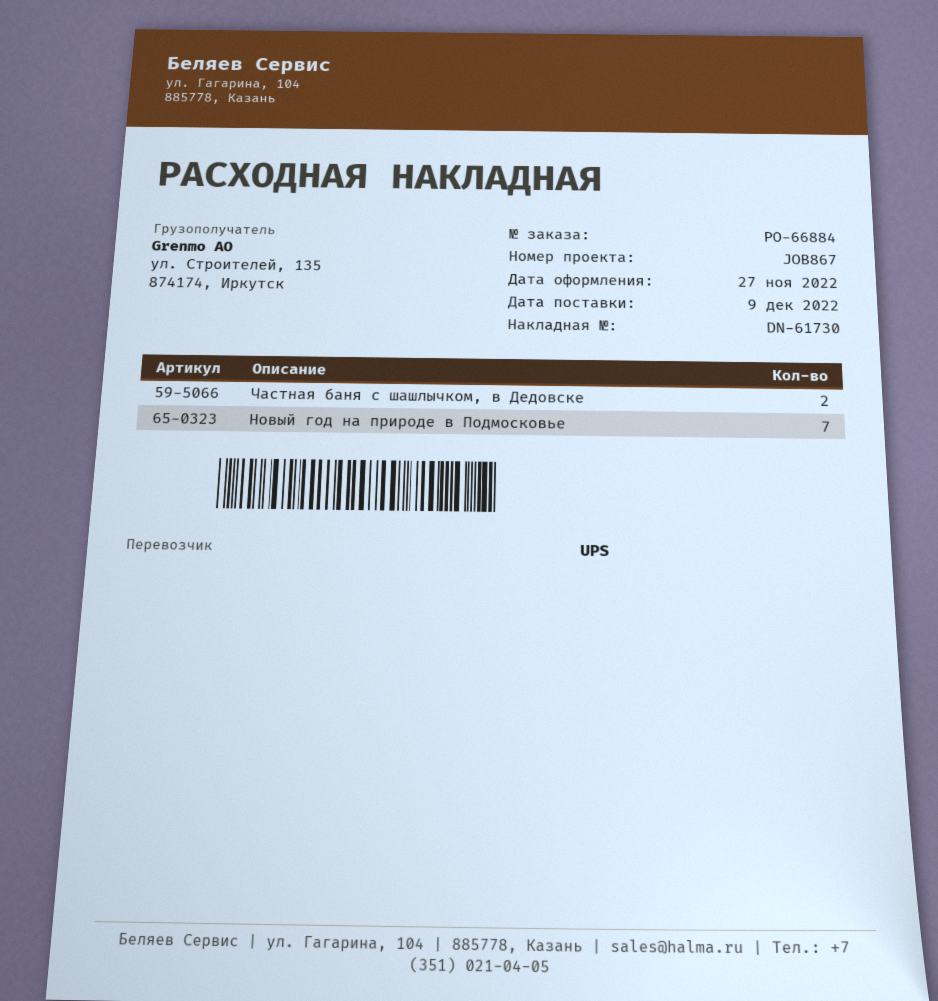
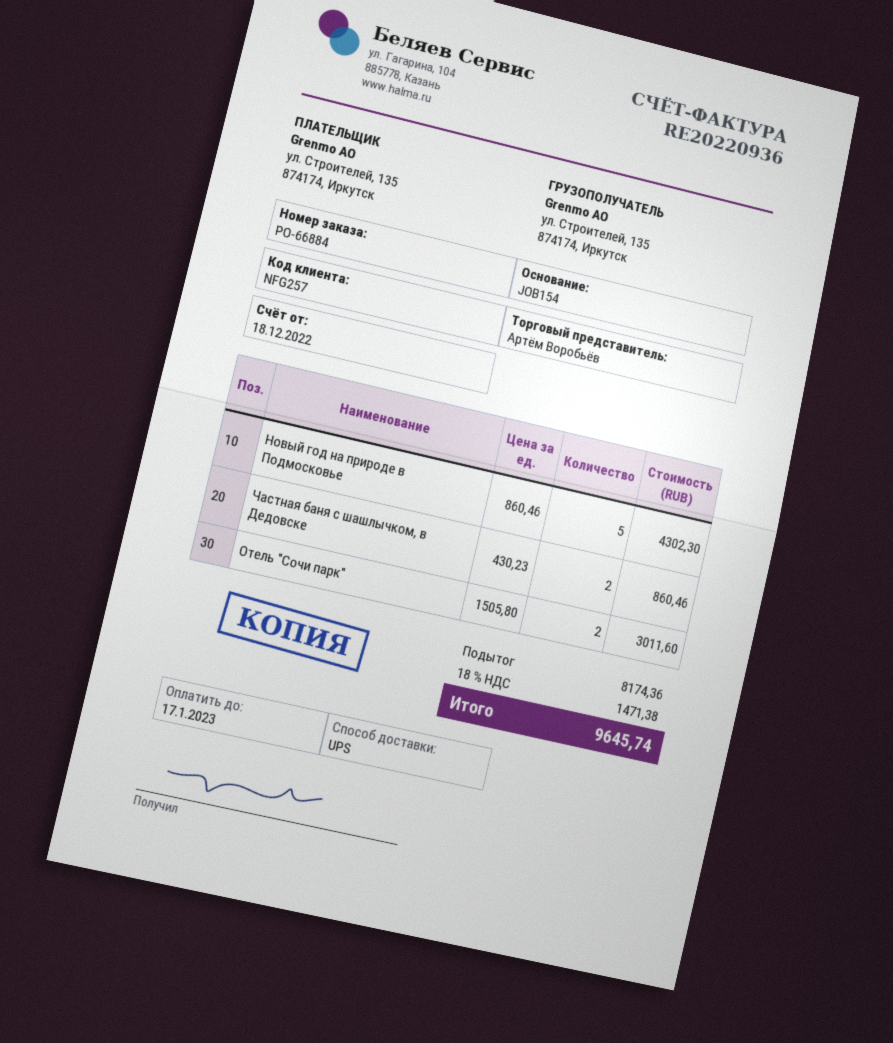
reference: JOB867 -> JOB154
Новый год на природе в Подмосковье: 7 -> 5
Отель "Сочи парк": none -> 2

